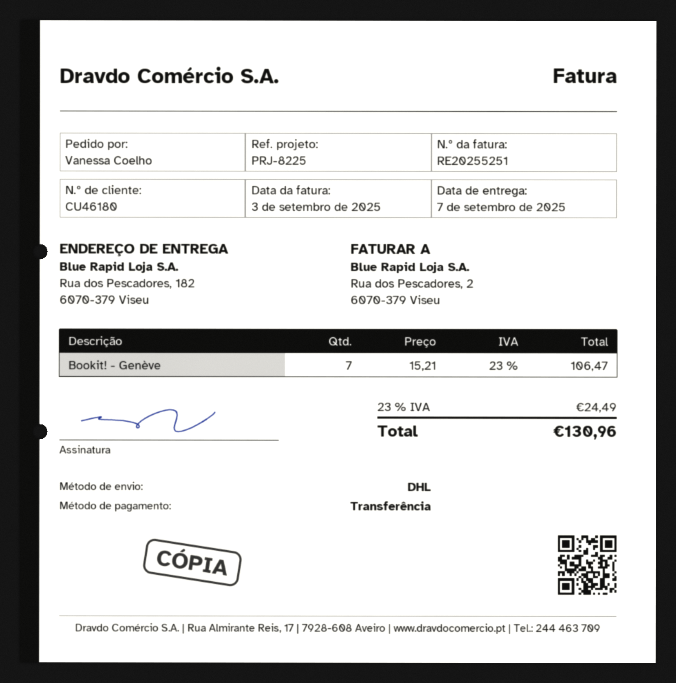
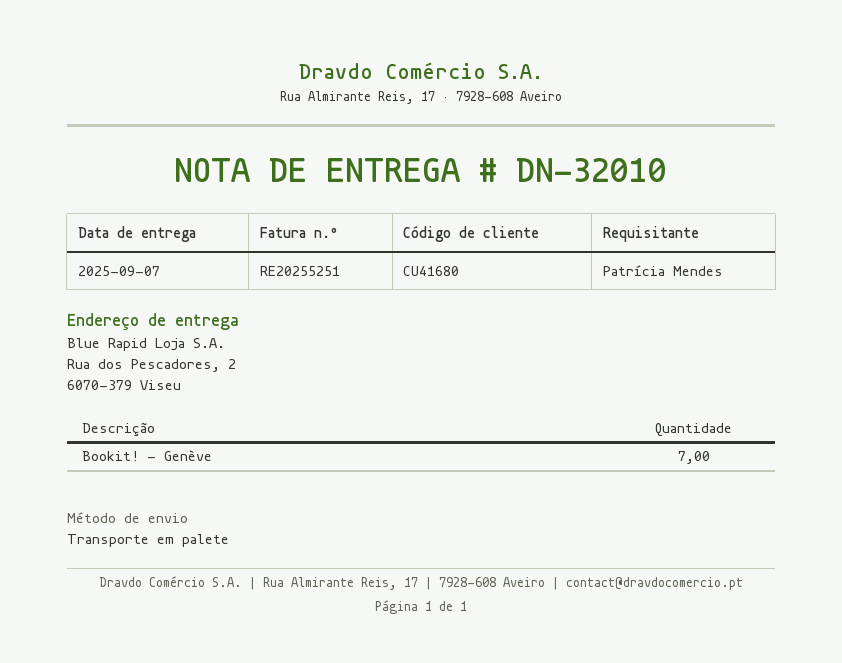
customer number: CU46180 -> CU41680
ordered by: Vanessa Coelho -> Patrícia Mendes
shipping method: DHL -> pallet freight
ship to: Rua dos Pescadores, 182, 6070-379 Viseu -> Rua dos Pescadores, 2, 6070-379 Viseu

